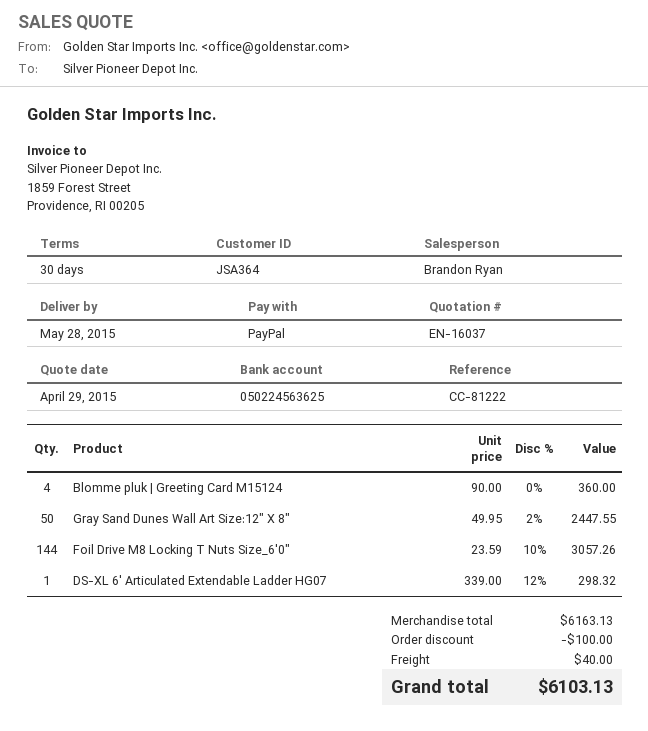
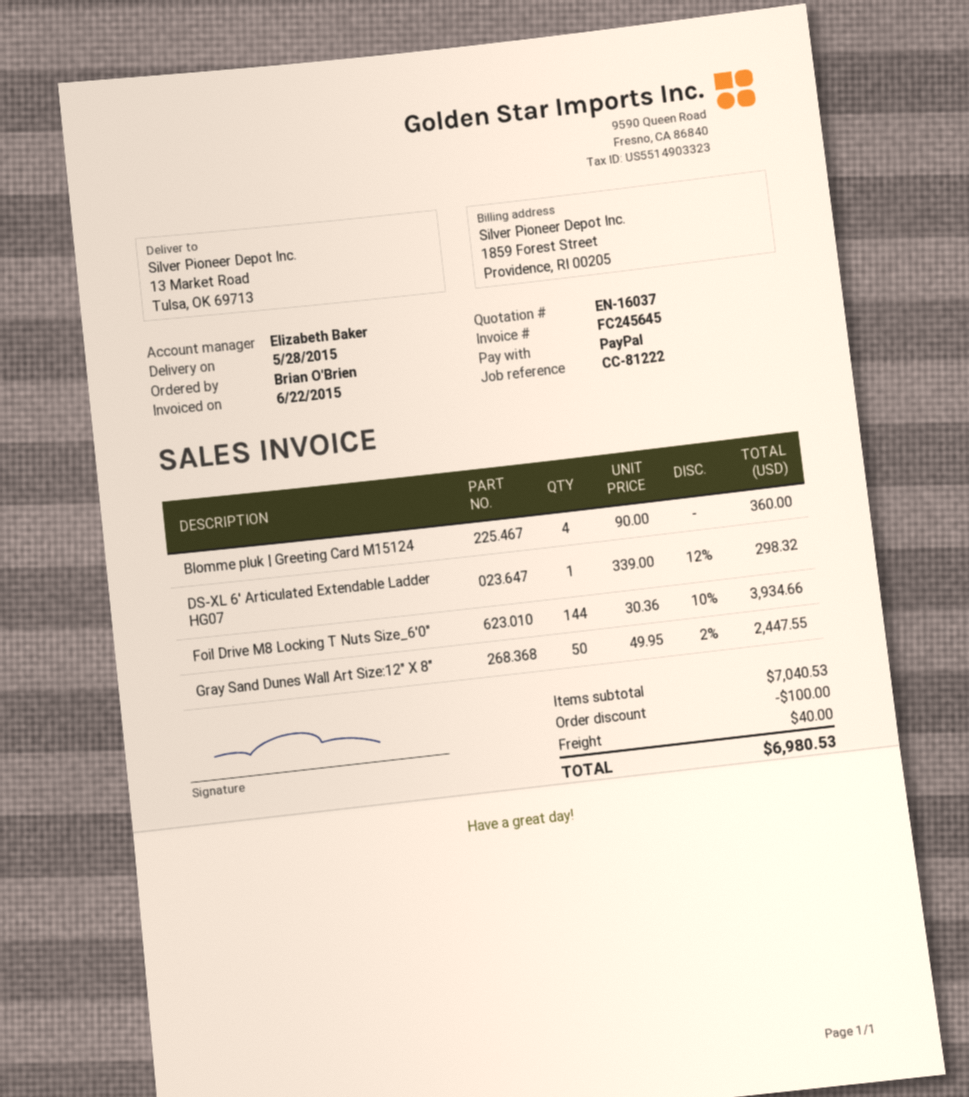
sales rep: Brandon Ryan -> Elizabeth Baker
Foil Drive M8 Locking T Nuts Size_6'0": 144 x 23.59 - 10% = 3057.26 -> 144 x 30.36 - 10% = 3934.66
subtotal: 6163.13 -> 7040.53
total: 6103.13 -> 6980.53

